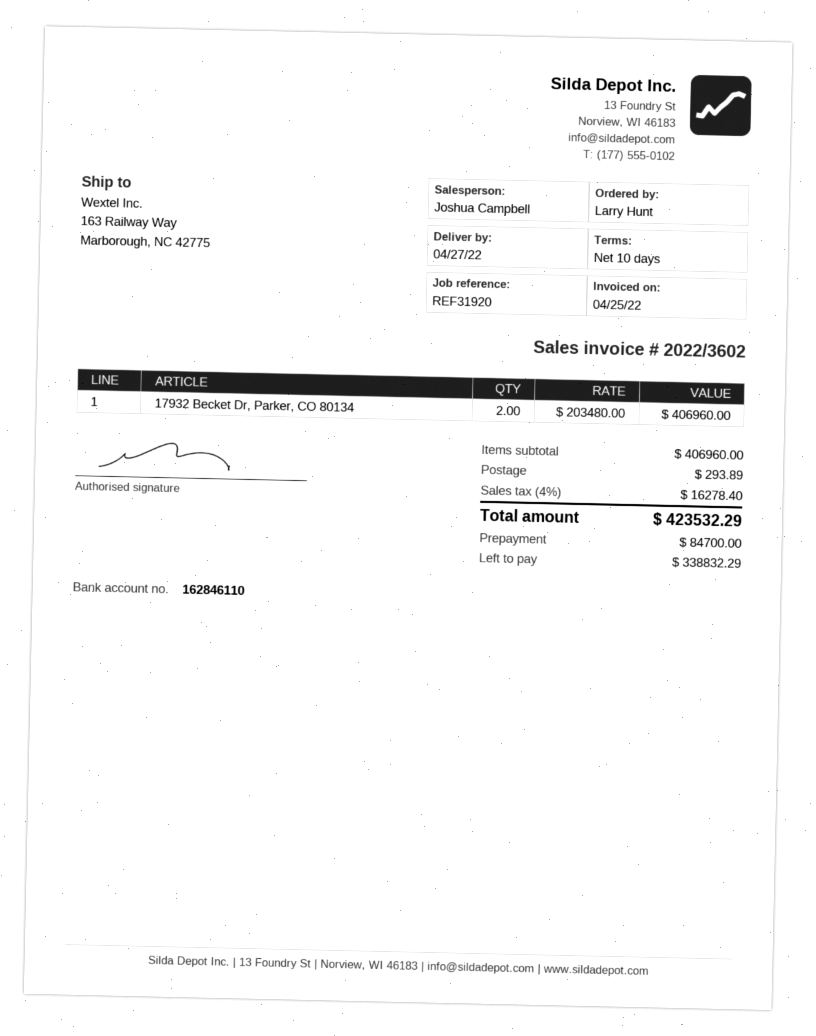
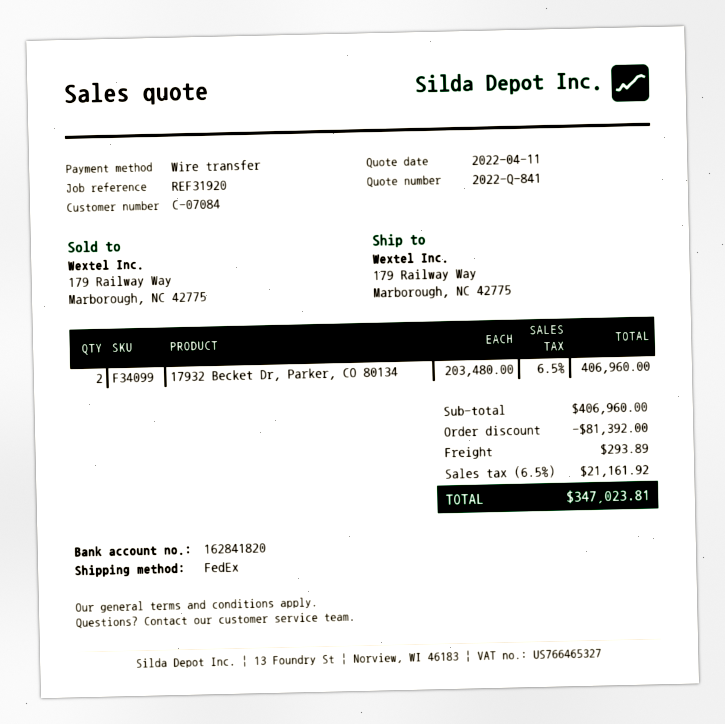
bank account: 162846110 -> 162841820
ship to: 163 Railway Way, Marborough, NC 42775 -> 179 Railway Way, Marborough, NC 42775
discount: none -> 81392.00
tax: 4% = 16278.40 -> 6.5% = 21161.92
total: 423532.29 -> 347023.81

